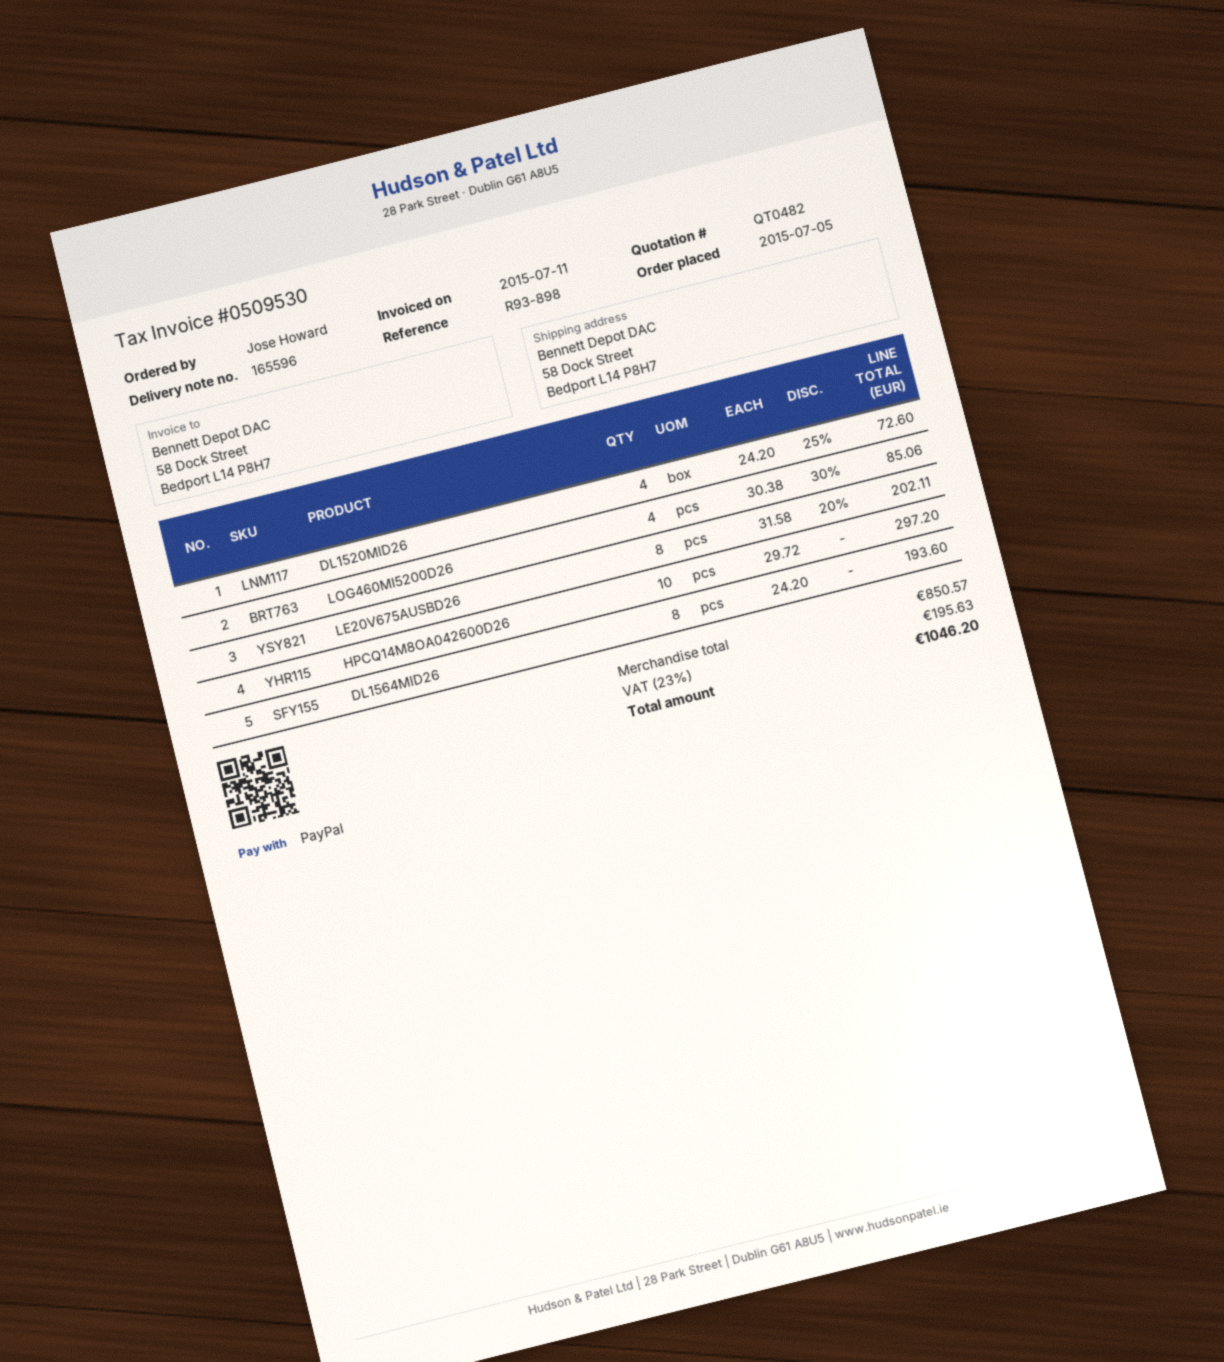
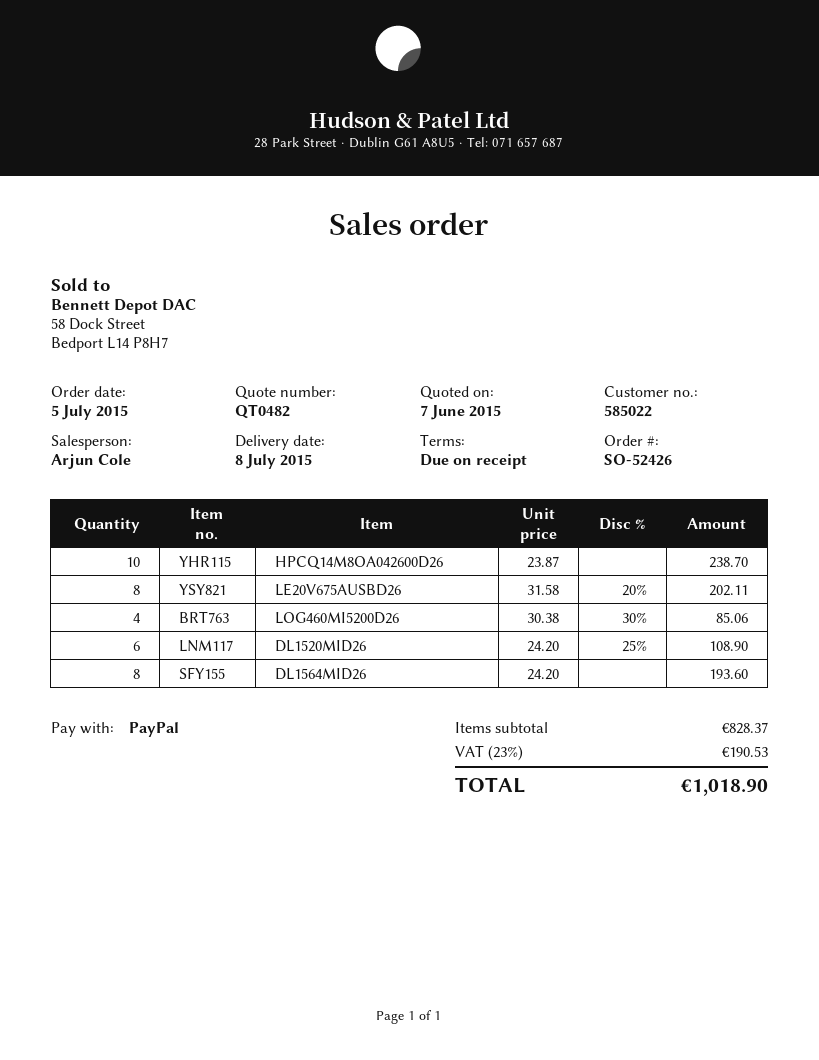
DL1520MID26: 4 x 24.20 - 25% = 72.60 -> 6 x 24.20 - 25% = 108.90
HPCQ14M8OA042600D26: 10 x 29.72 = 297.20 -> 10 x 23.87 = 238.70
subtotal: 850.57 -> 828.37
tax: 23% = 195.63 -> 23% = 190.53
total: 1046.20 -> 1018.90

